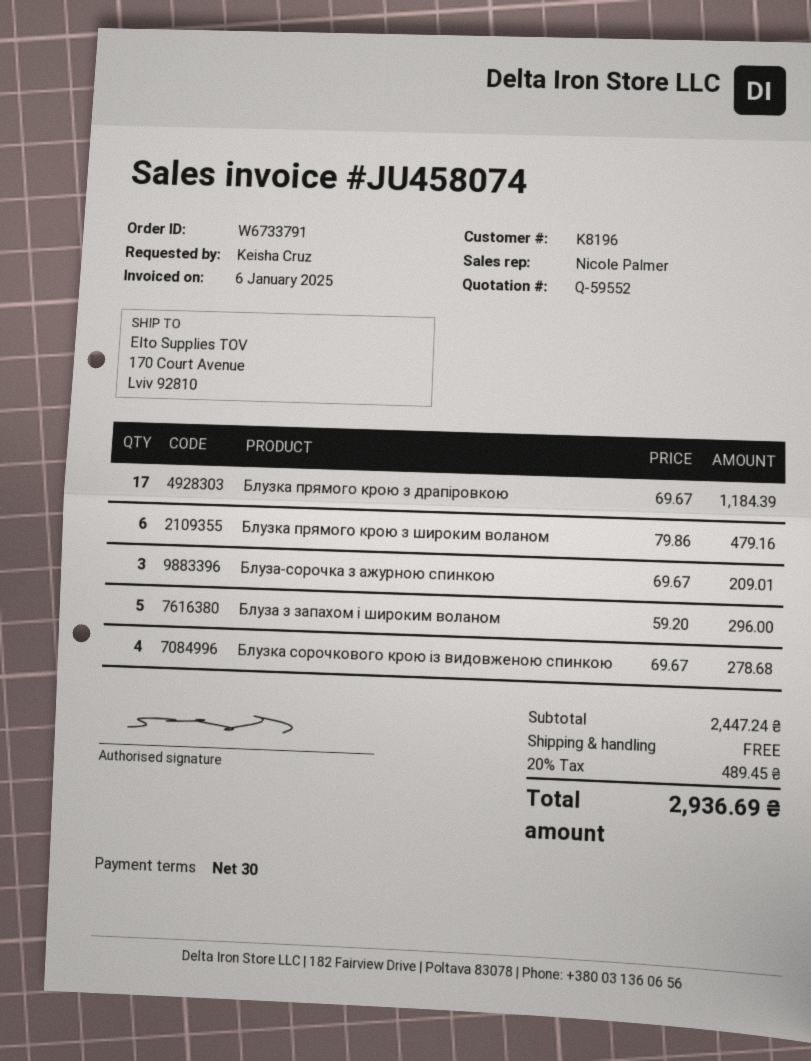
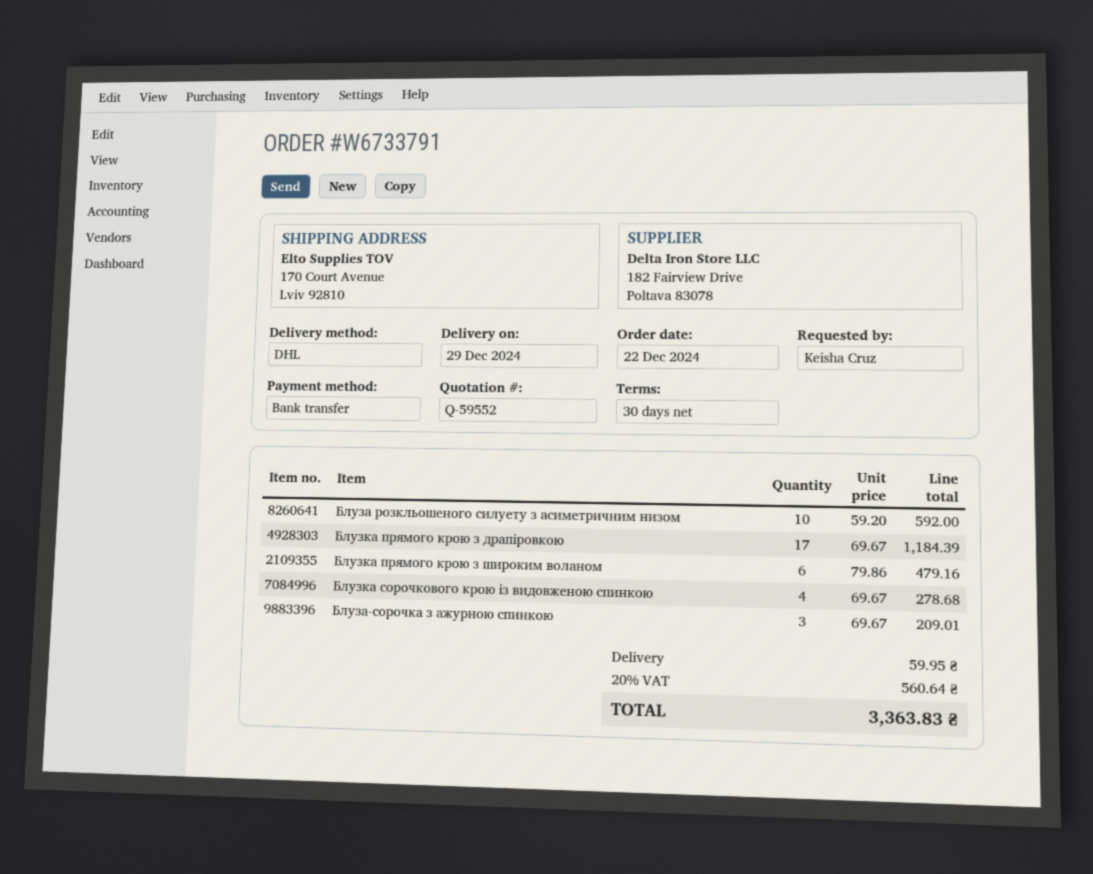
Блуза з запахом і широким воланом: 5 x 59.20 = 296.00 -> none
Блуза розкльошеного силуету з асиметричним низом: none -> 10 x 59.20 = 592.00
shipping: 0.00 -> 59.95
tax: 20% = 489.45 -> 20% = 560.64
total: 2936.69 -> 3363.83

